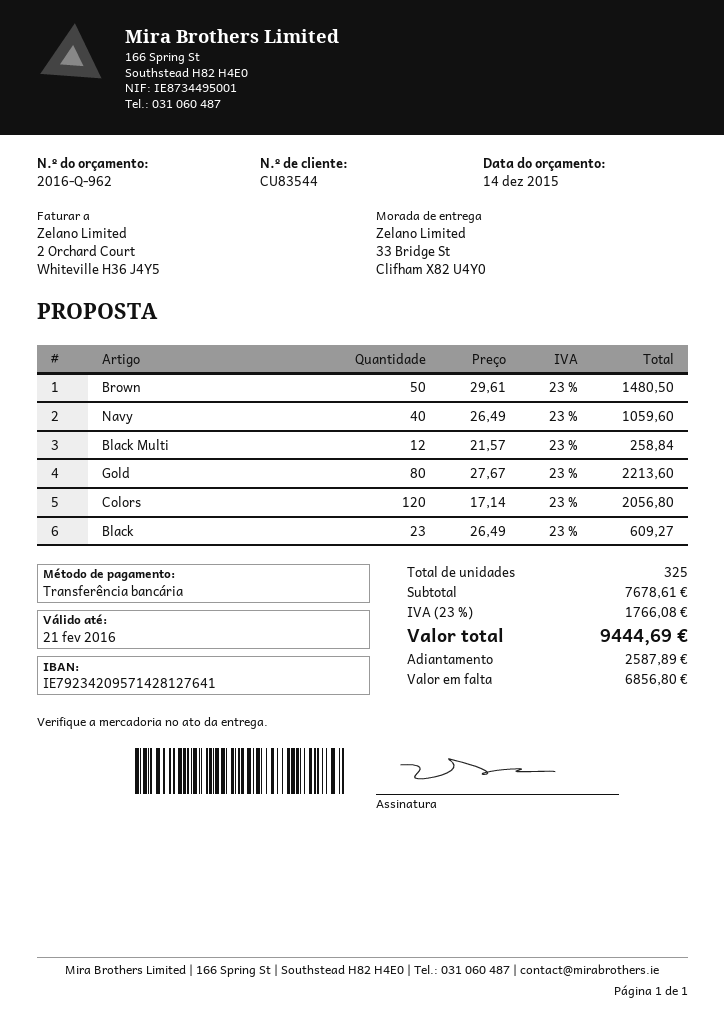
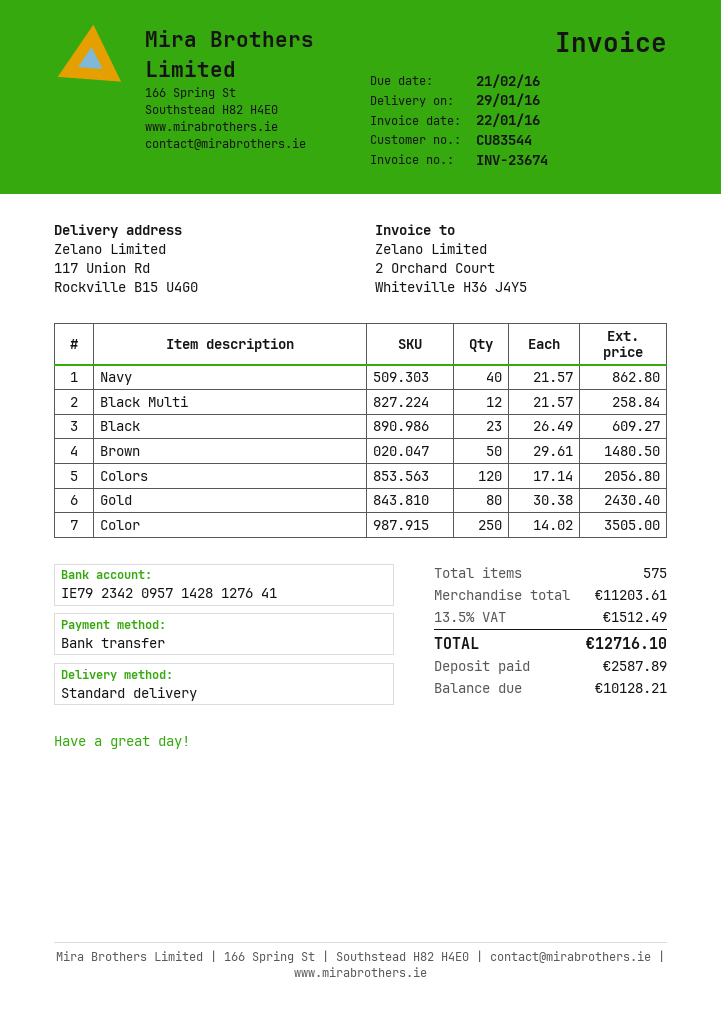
ship to: 33 Bridge St, Clifham X82 U4Y0 -> 117 Union Rd, Rockville B15 U4G0
Navy: 40 x 26.49 = 1059.60 -> 40 x 21.57 = 862.80
Gold: 80 x 27.67 = 2213.60 -> 80 x 30.38 = 2430.40
Color: none -> 250 x 14.02 = 3505.00
total quantity: 325 -> 575
subtotal: 7678.61 -> 11203.61
tax: 23% = 1766.08 -> 13.5% = 1512.49
total: 9444.69 -> 12716.10
balance: 6856.80 -> 10128.21

